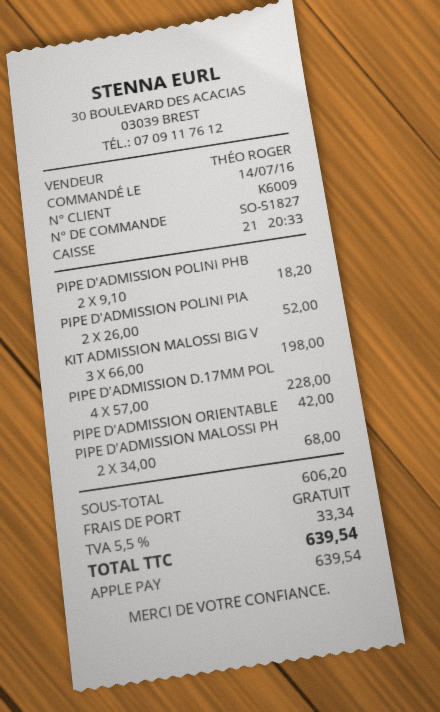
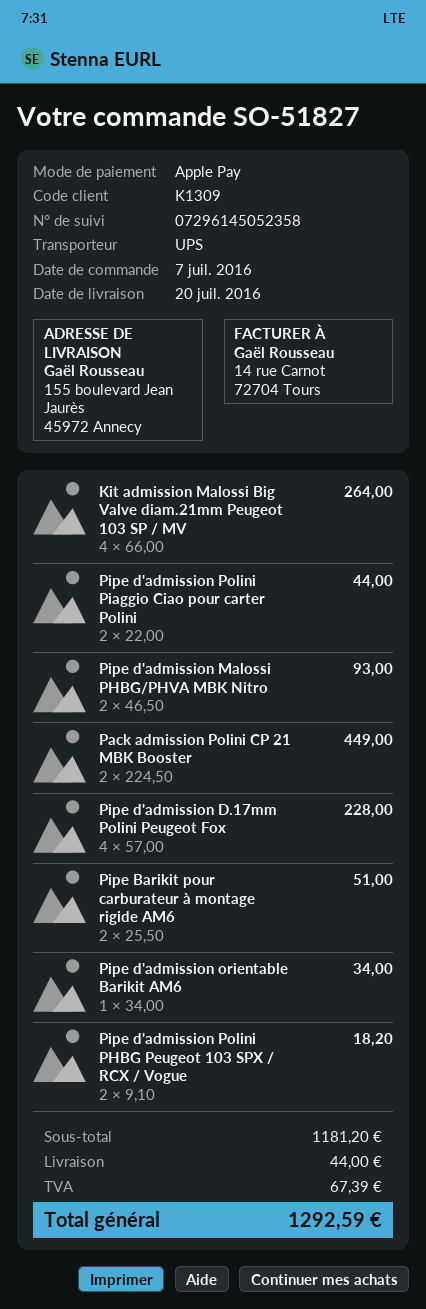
order date: 2016-07-14 -> 2016-07-07
customer number: K6009 -> K1309
PIPE D'ADMISSION POLINI PIA: 2 x 26.00 = 52.00 -> 2 x 22.00 = 44.00
KIT ADMISSION MALOSSI BIG V: 3 x 66.00 = 198.00 -> 4 x 66.00 = 264.00
PIPE D'ADMISSION ORIENTABLE: 1 x 42.00 = 42.00 -> 1 x 34.00 = 34.00
PIPE D'ADMISSION MALOSSI PH: 2 x 34.00 = 68.00 -> 2 x 46.50 = 93.00
Pack admission Polini CP 21 MBK Booster: none -> 2 x 224.50 = 449.00
Pipe Barikit pour carburateur à montage rigide AM6: none -> 2 x 25.50 = 51.00
subtotal: 606.20 -> 1181.20
shipping: 0.00 -> 44.00
tax: 33.34 -> 67.39
total: 639.54 -> 1292.59

